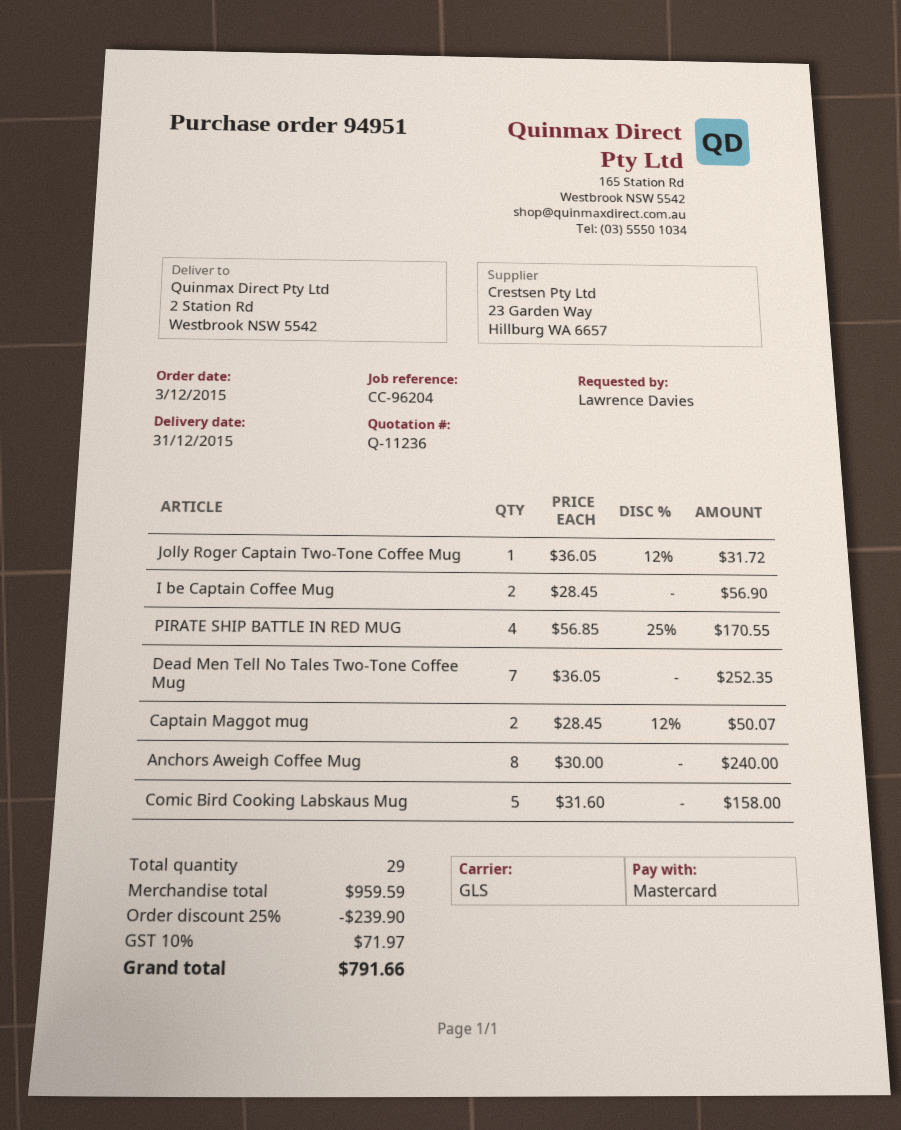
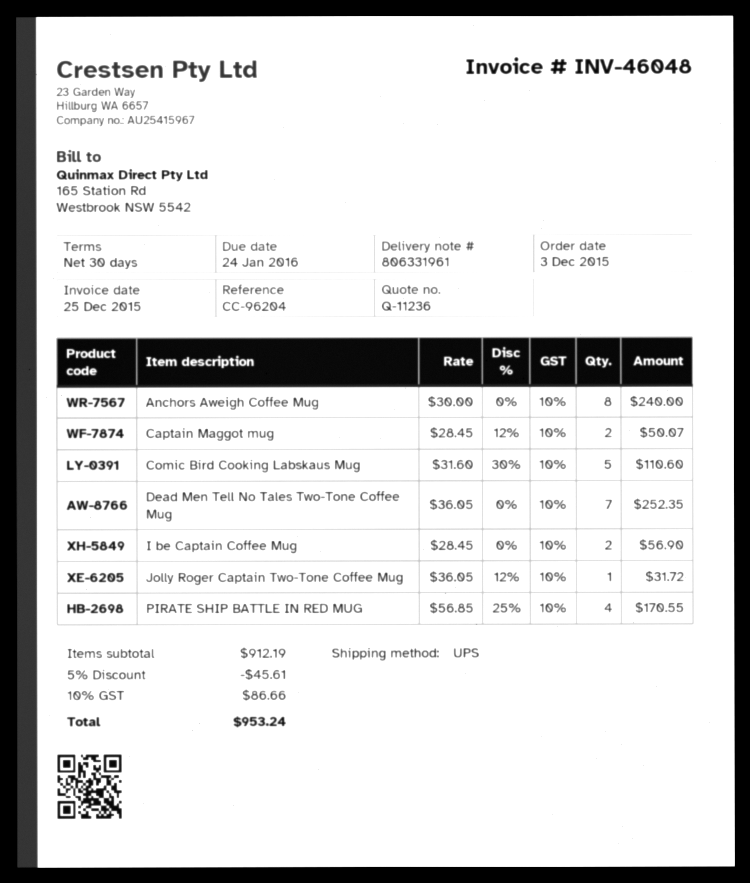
shipping method: GLS -> UPS
Comic Bird Cooking Labskaus Mug: 5 x 31.60 = 158.00 -> 5 x 31.60 - 30% = 110.60
subtotal: 959.59 -> 912.19
discount: 25% = 239.90 -> 5% = 45.61
tax: 10% = 71.97 -> 10% = 86.66
total: 791.66 -> 953.24

